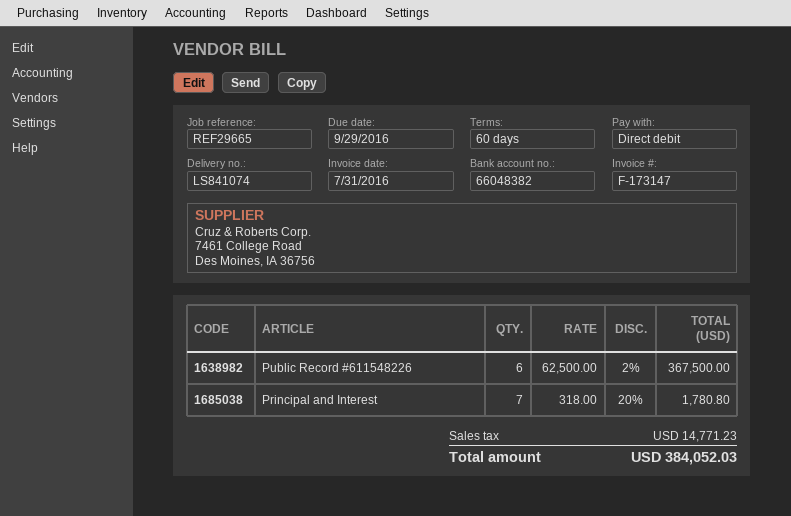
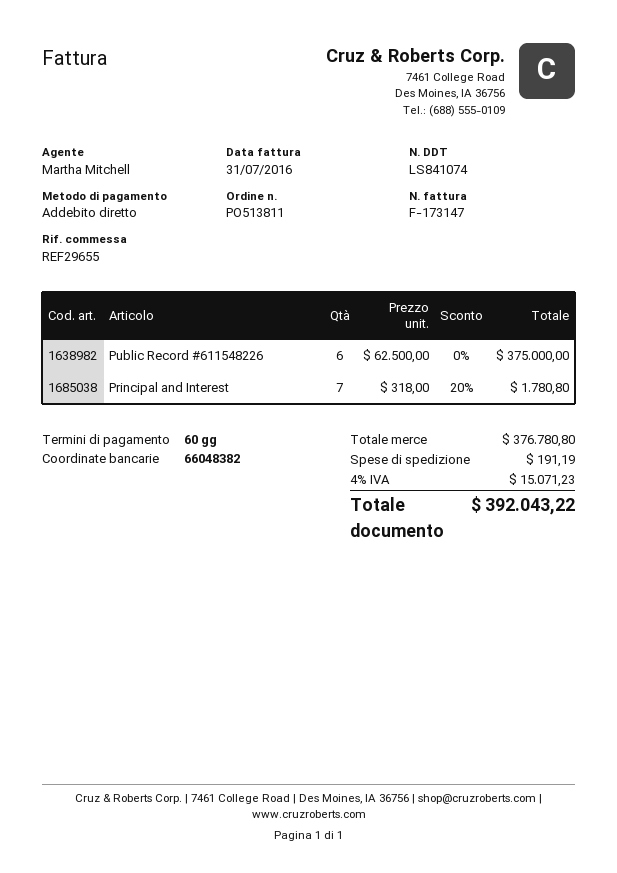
reference: REF29665 -> REF29655
Public Record #611548226: 6 x 62500.00 - 2% = 367500.00 -> 6 x 62500.00 = 375000.00
shipping: none -> 191.19
tax: 14771.23 -> 15071.23
total: 384052.03 -> 392043.22

